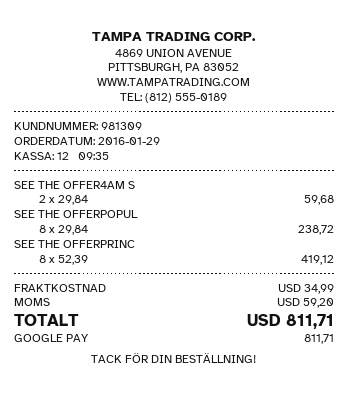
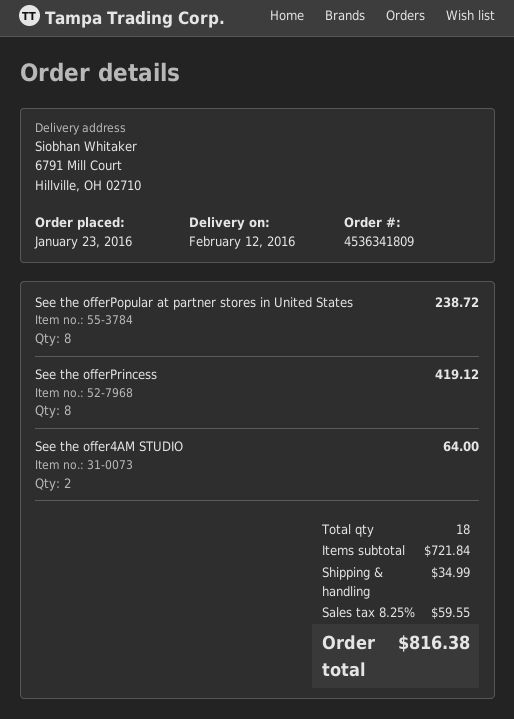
order date: 2016-01-29 -> 2016-01-23
SEE THE OFFER4AM S: 2 for 59.68 -> 2 for 64.00
tax: 59.20 -> 59.55
total: 811.71 -> 816.38

